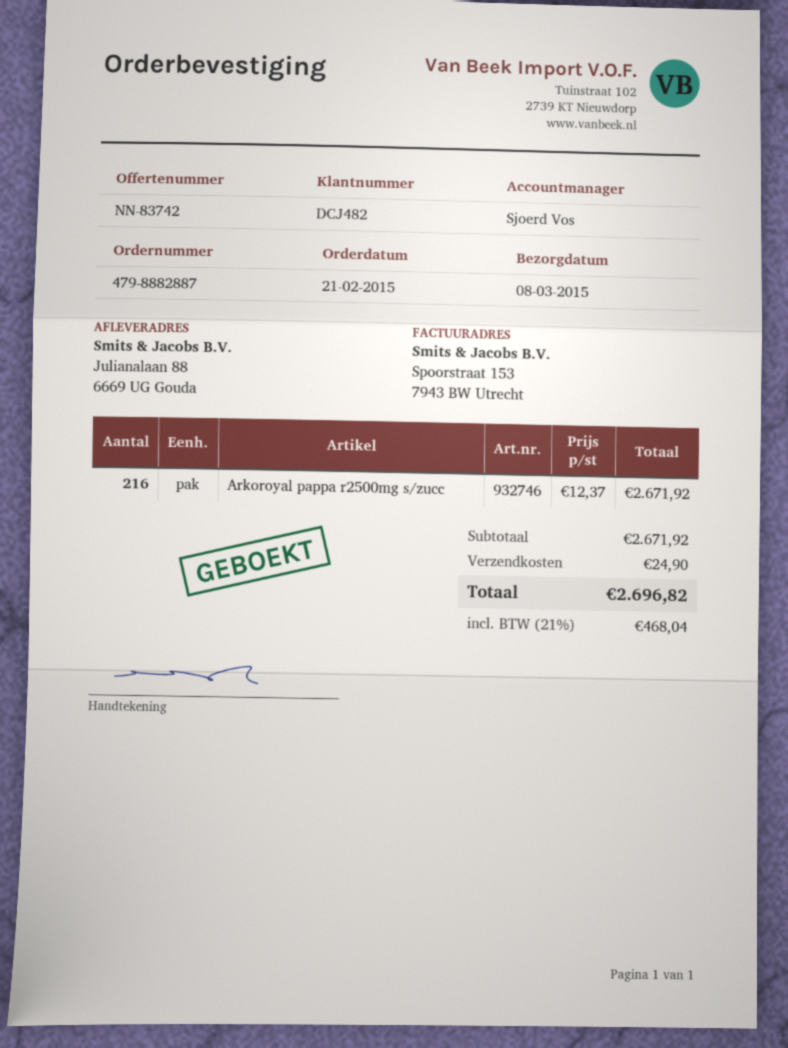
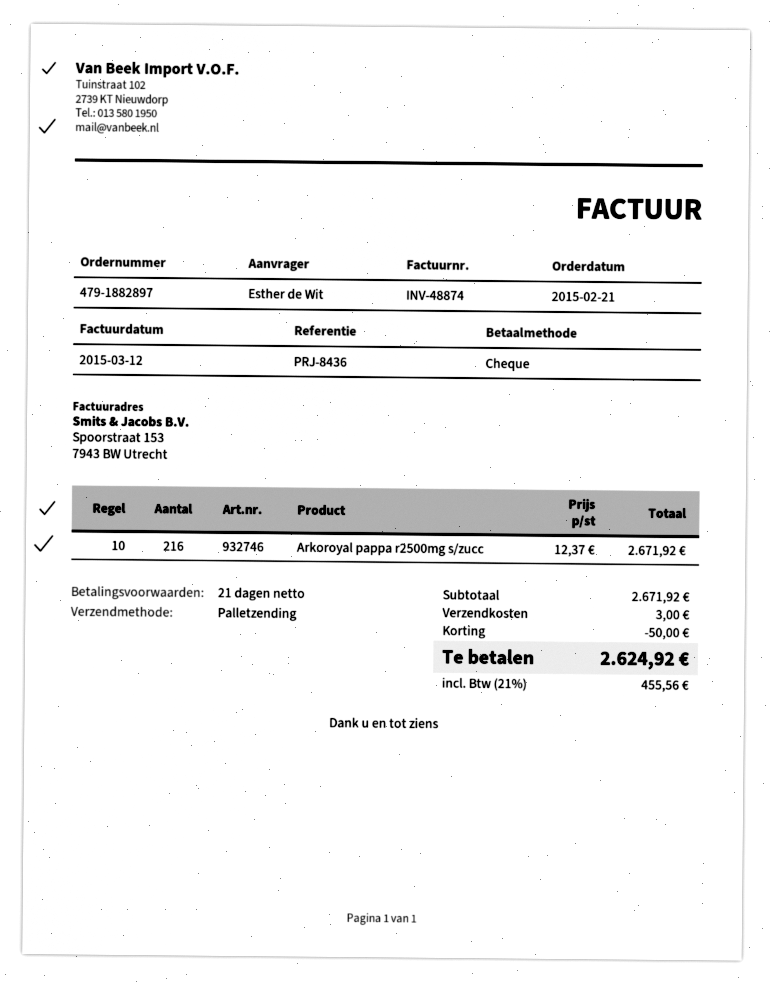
order number: 479-8882887 -> 479-1882897
discount: none -> 50.00
shipping: 24.90 -> 3.00
tax: 21% = 468.04 -> 21% = 455.56
total: 2696.82 -> 2624.92

